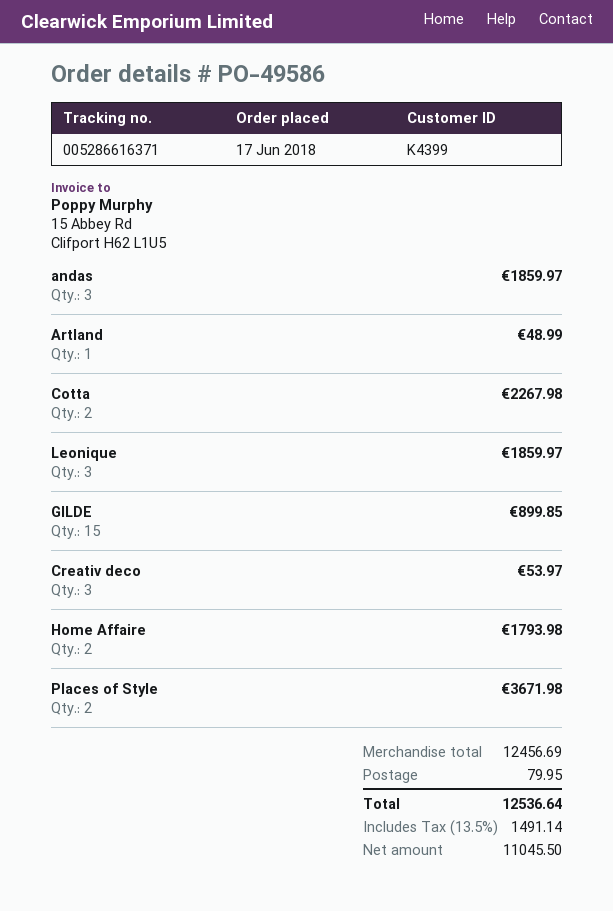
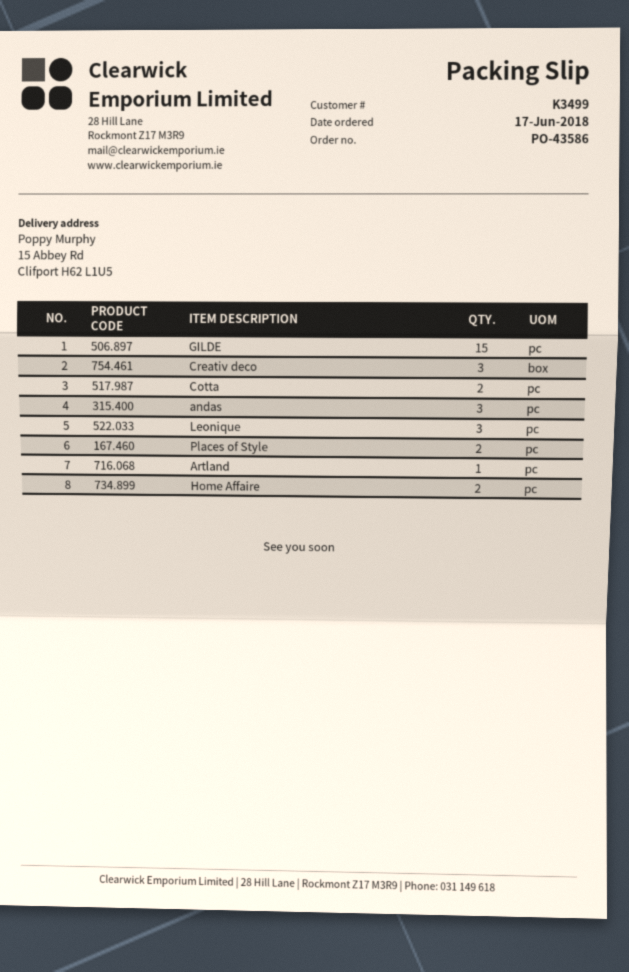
order number: PO-49586 -> PO-43586
customer number: K4399 -> K3499

